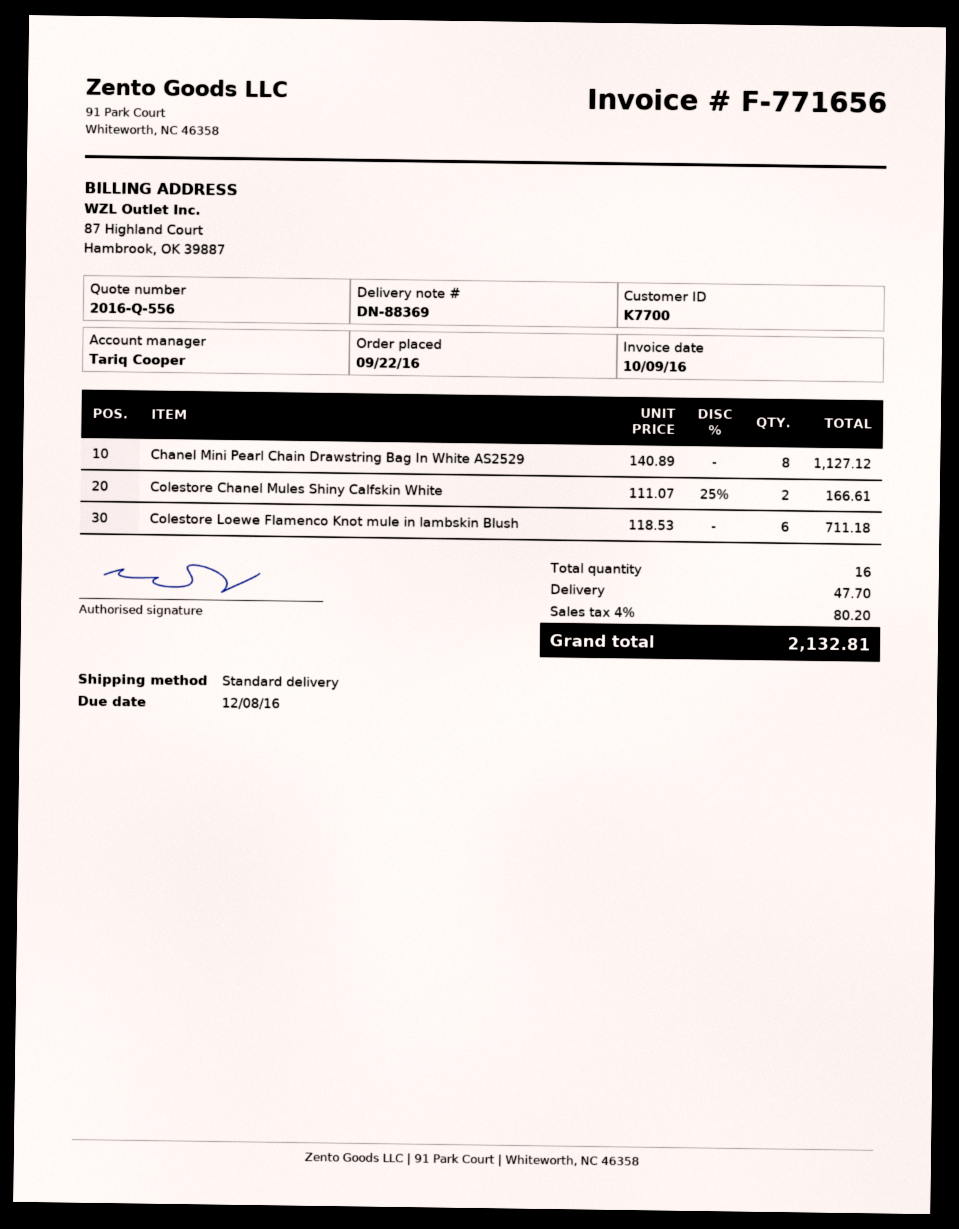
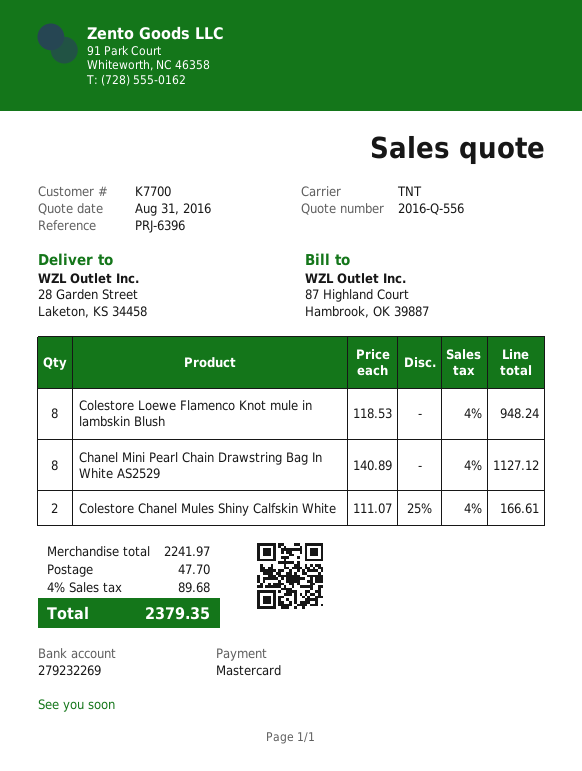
shipping method: standard -> TNT
Colestore Loewe Flamenco Knot mule in lambskin Blush: 6 x 118.53 = 711.18 -> 8 x 118.53 = 948.24
tax: 4% = 80.20 -> 4% = 89.68
total: 2132.81 -> 2379.35

